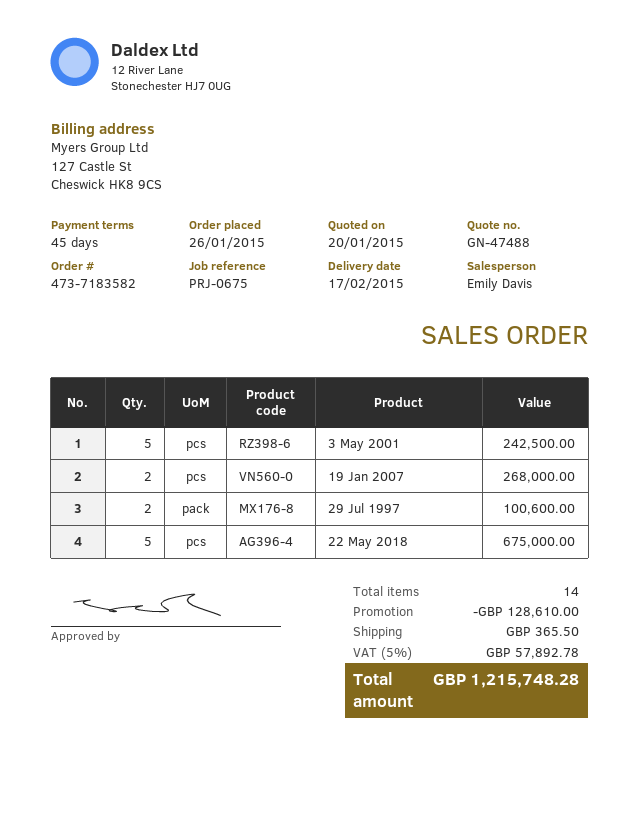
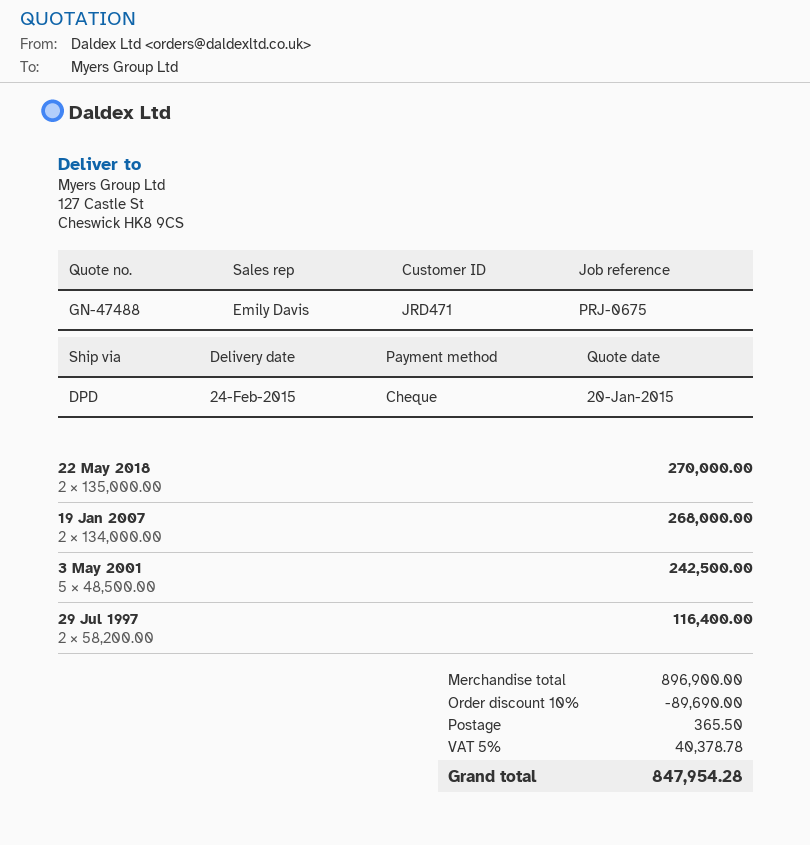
delivery date: 2015-02-17 -> 2015-02-24
29 Jul 1997: 2 for 100600.00 -> 2 for 116400.00
22 May 2018: 5 for 675000.00 -> 2 for 270000.00
discount: 128610.00 -> 89690.00
tax: 5% = 57892.78 -> 5% = 40378.78
total: 1215748.28 -> 847954.28

